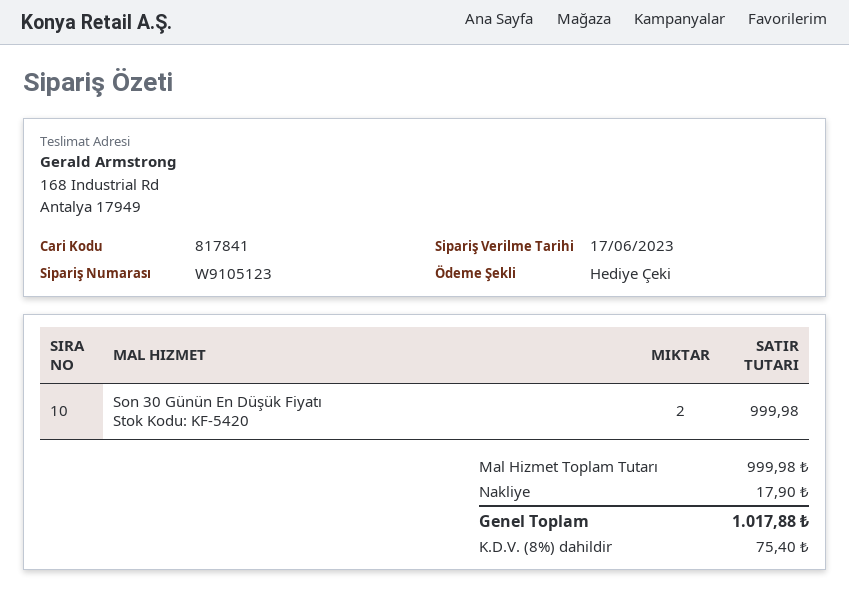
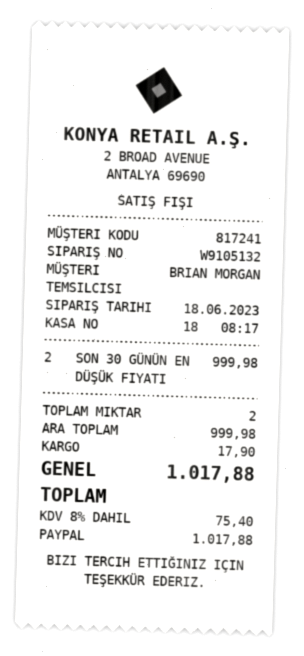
order number: W9105123 -> W9105132
order date: 2023-06-17 -> 2023-06-18
customer number: 817841 -> 817241
payment method: gift card -> PayPal

